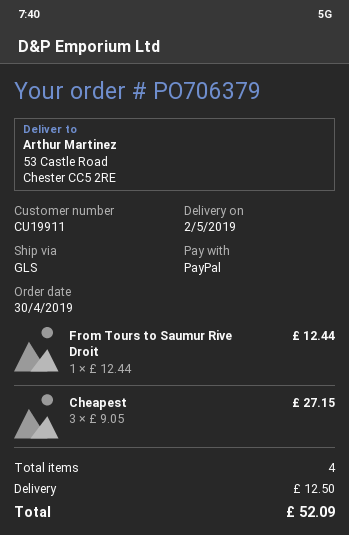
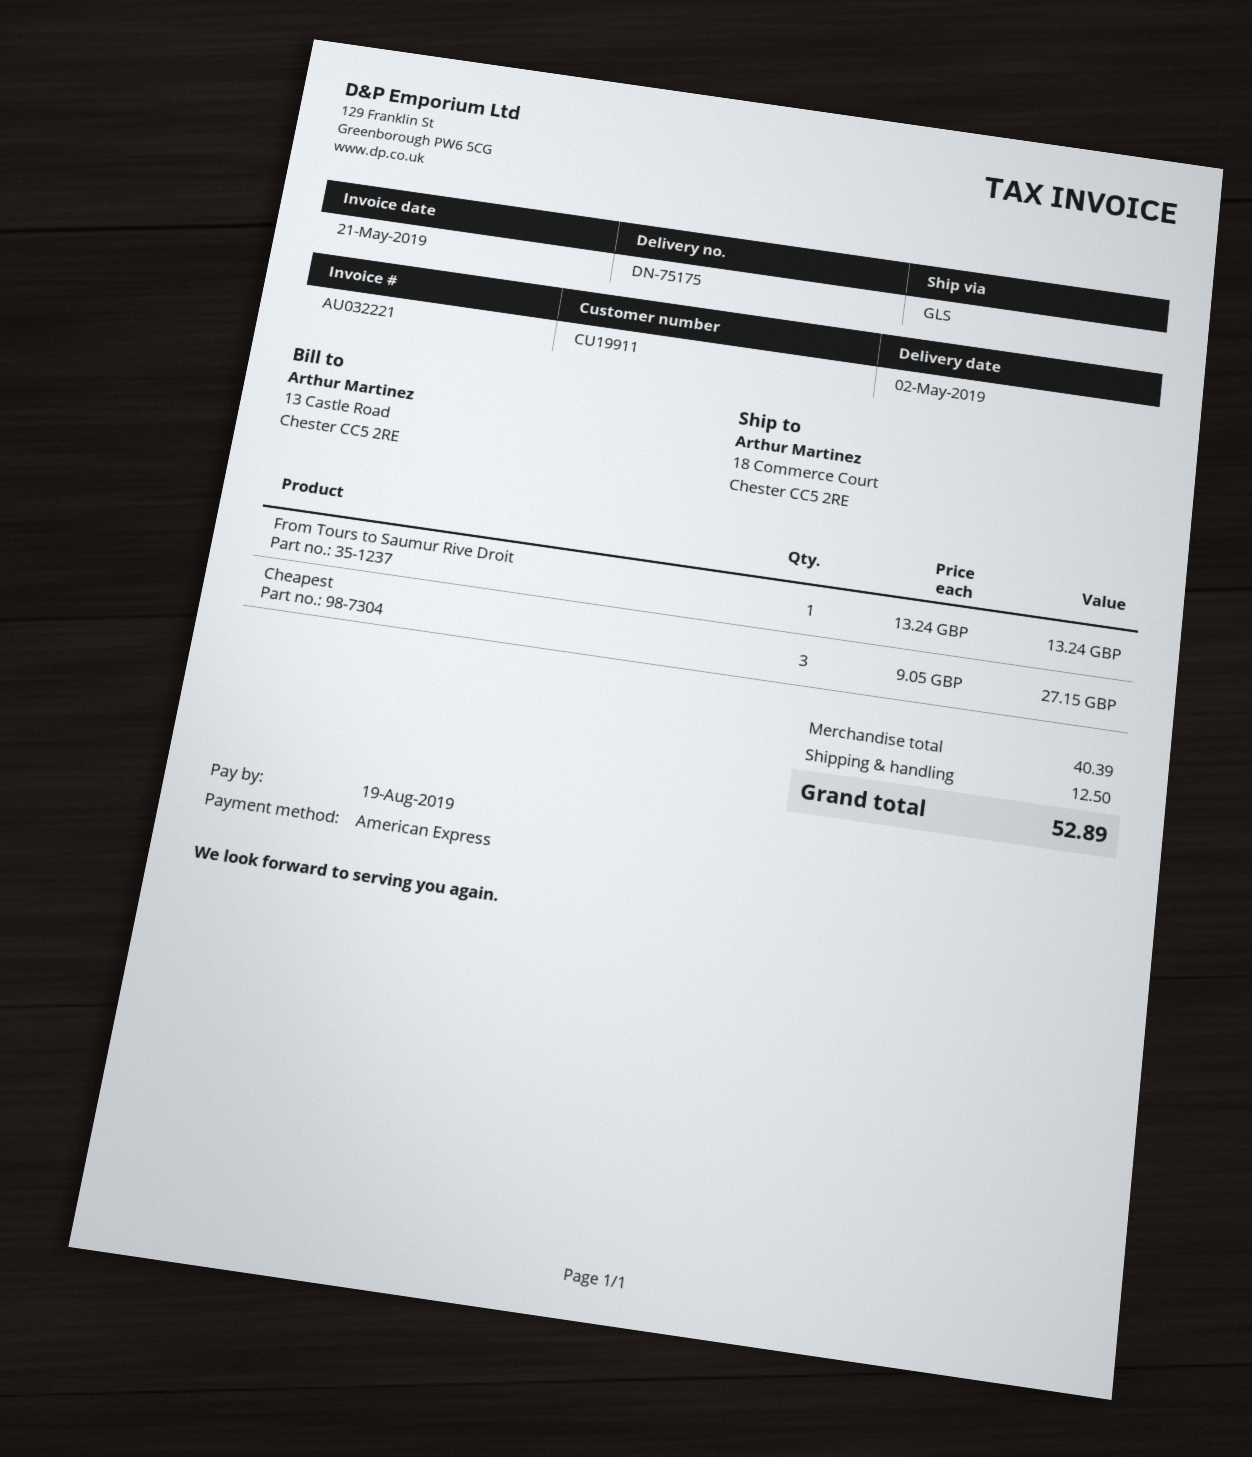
payment method: PayPal -> American Express
ship to: 53 Castle Road, Chester CC5 2RE -> 18 Commerce Court, Chester CC5 2RE
From Tours to Saumur Rive Droit: 1 x 12.44 = 12.44 -> 1 x 13.24 = 13.24
total: 52.09 -> 52.89

